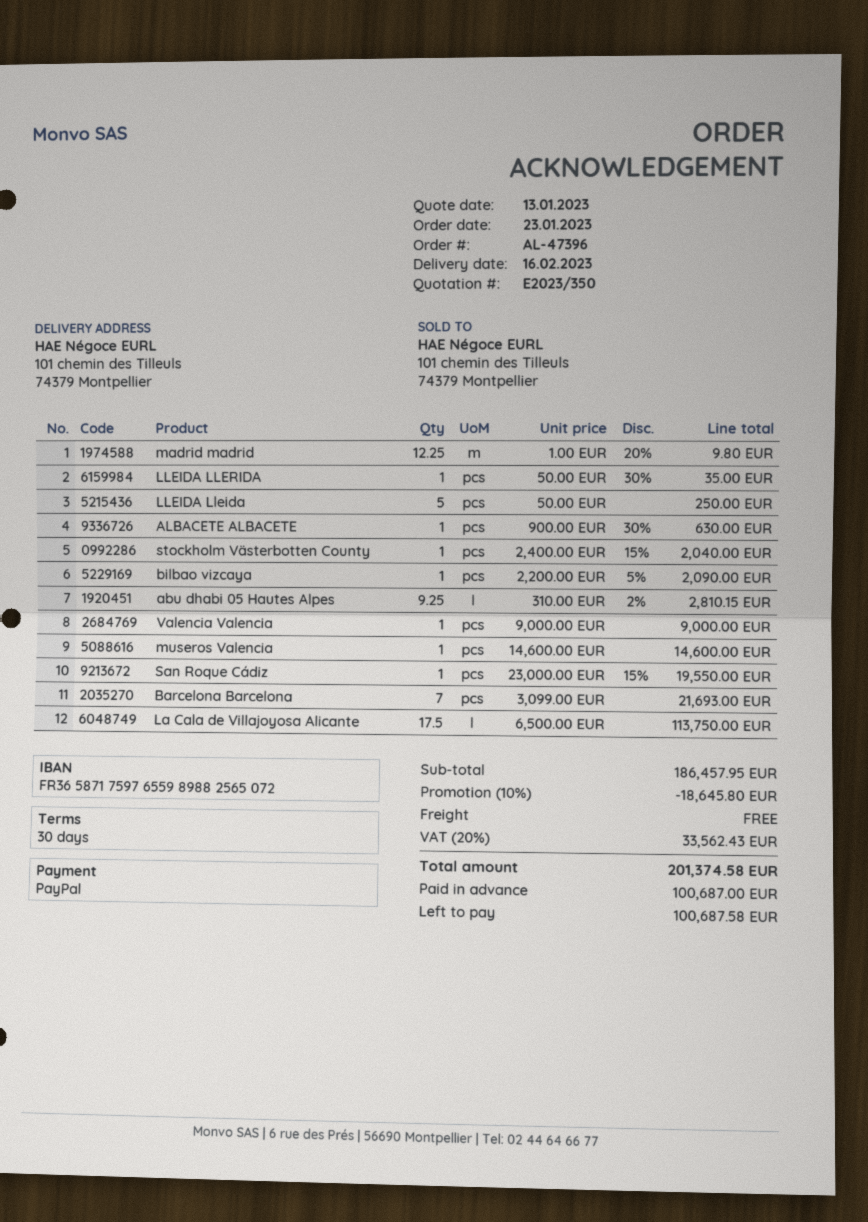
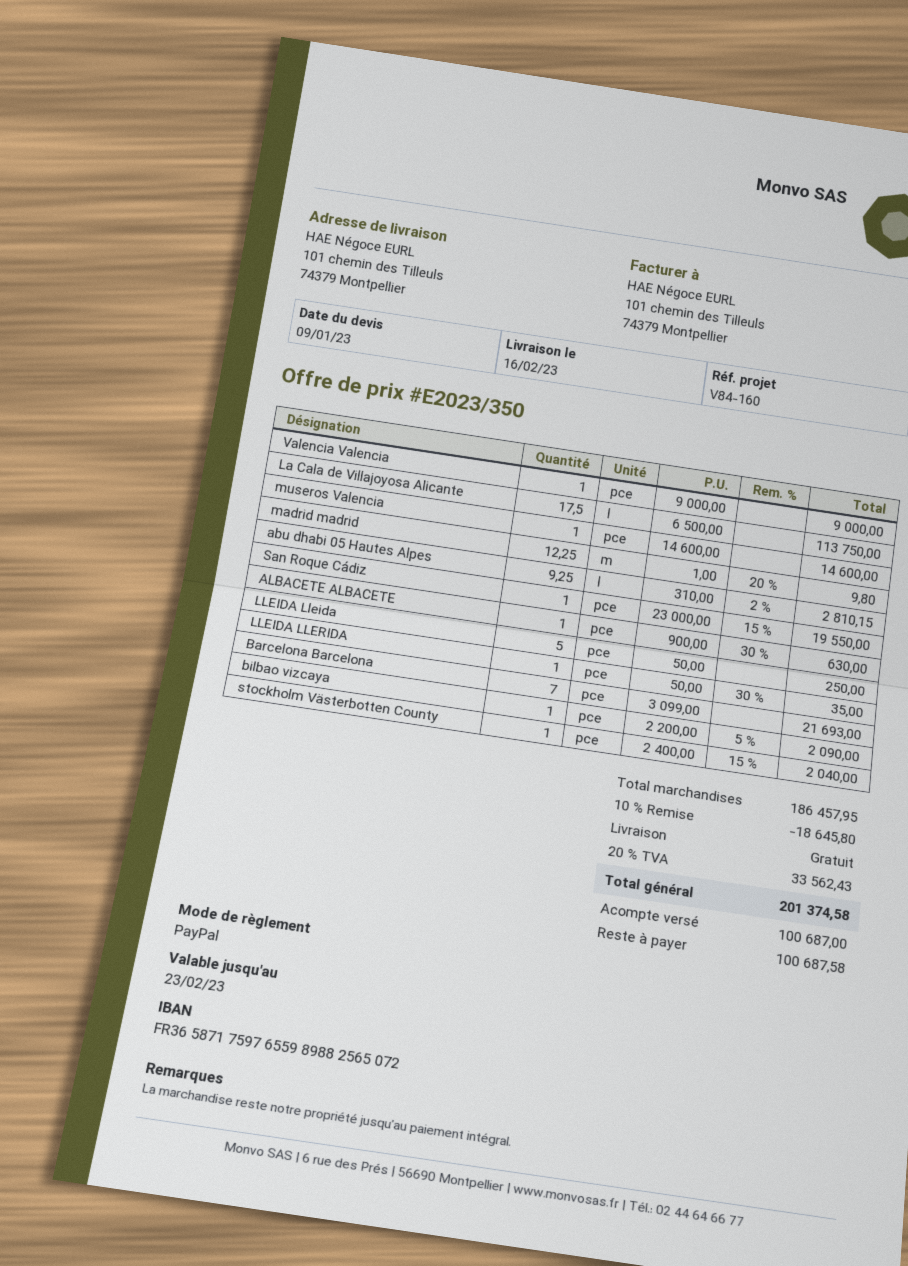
quote date: 2023-01-13 -> 2023-01-09

